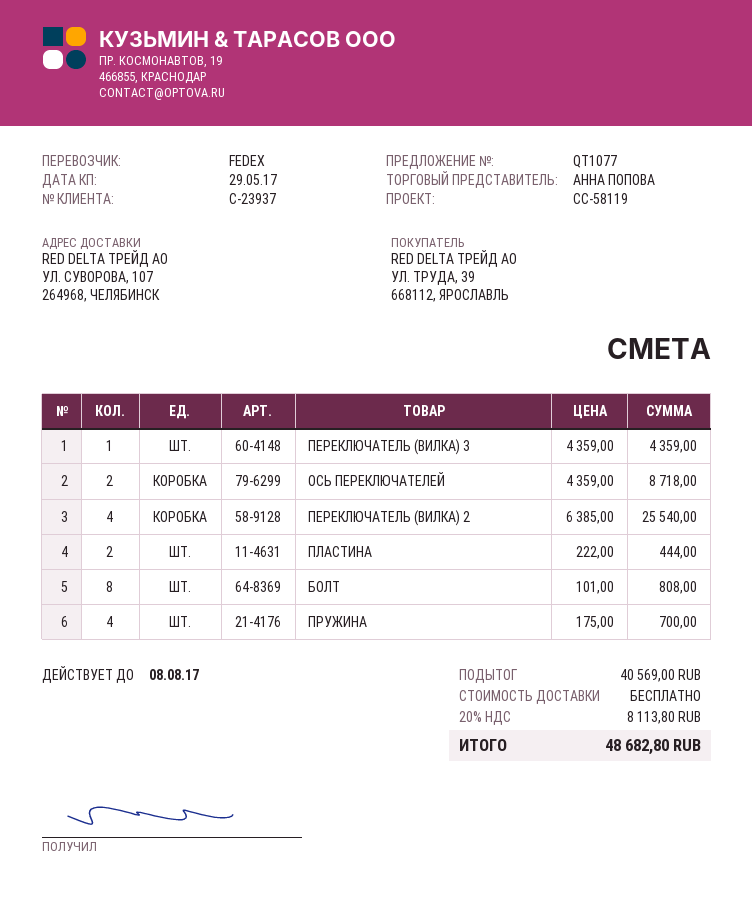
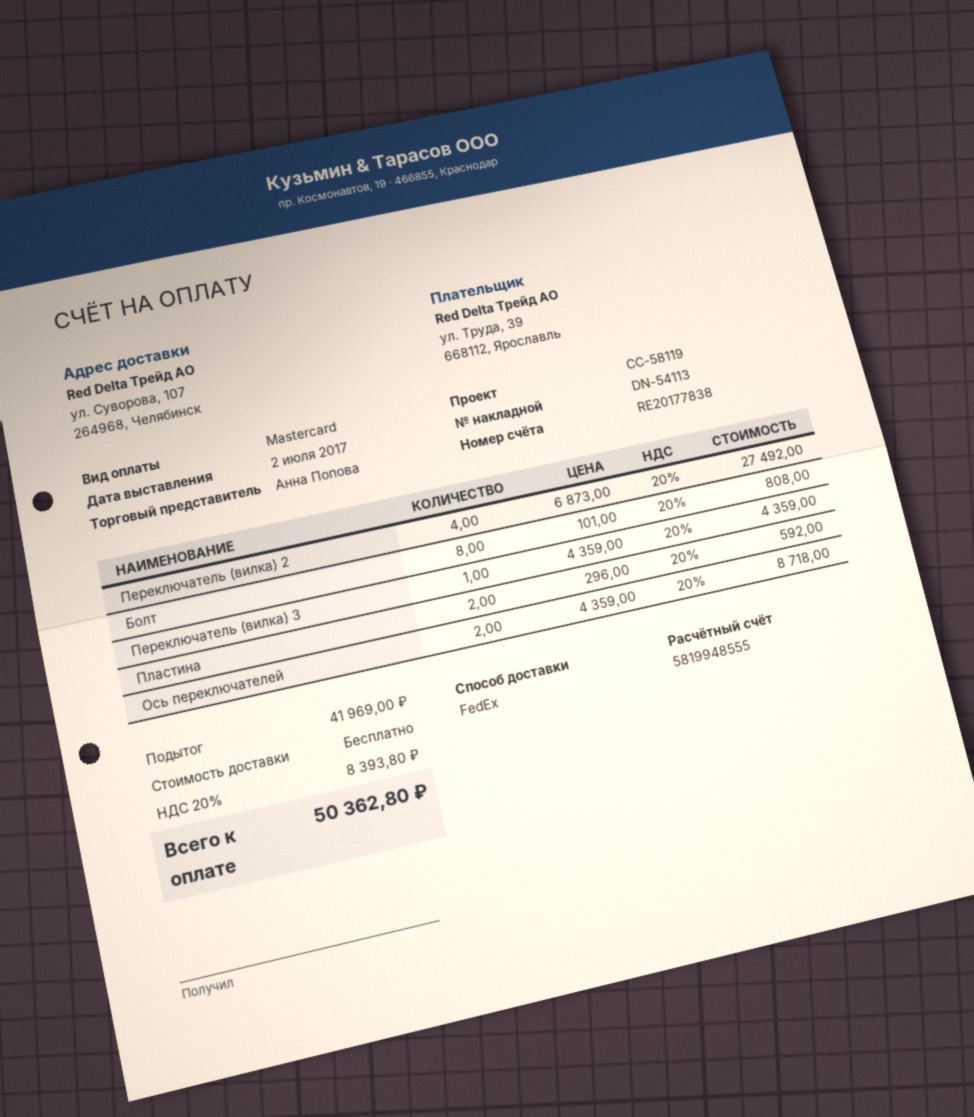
ПЕРЕКЛЮЧАТЕЛЬ (ВИЛКА) 2: 4 x 6385.00 = 25540.00 -> 4 x 6873.00 = 27492.00
ПЛАСТИНА: 2 x 222.00 = 444.00 -> 2 x 296.00 = 592.00
ПРУЖИНА: 4 x 175.00 = 700.00 -> none
subtotal: 40569.00 -> 41969.00
tax: 20% = 8113.80 -> 20% = 8393.80
total: 48682.80 -> 50362.80

